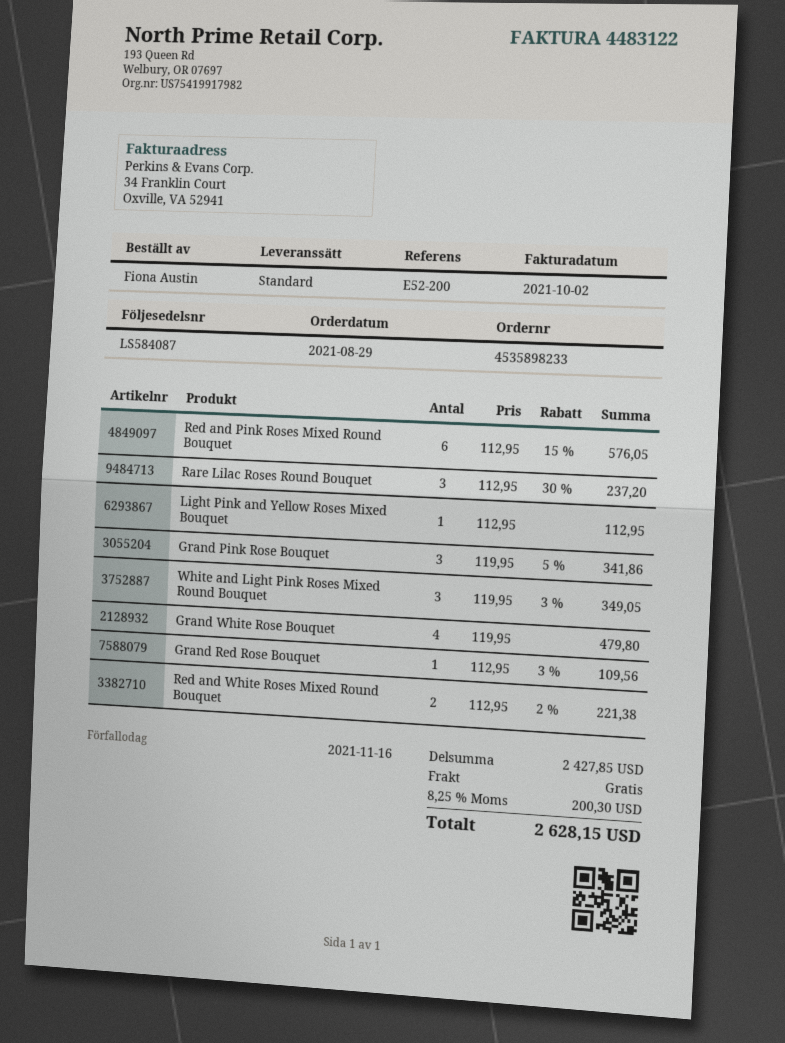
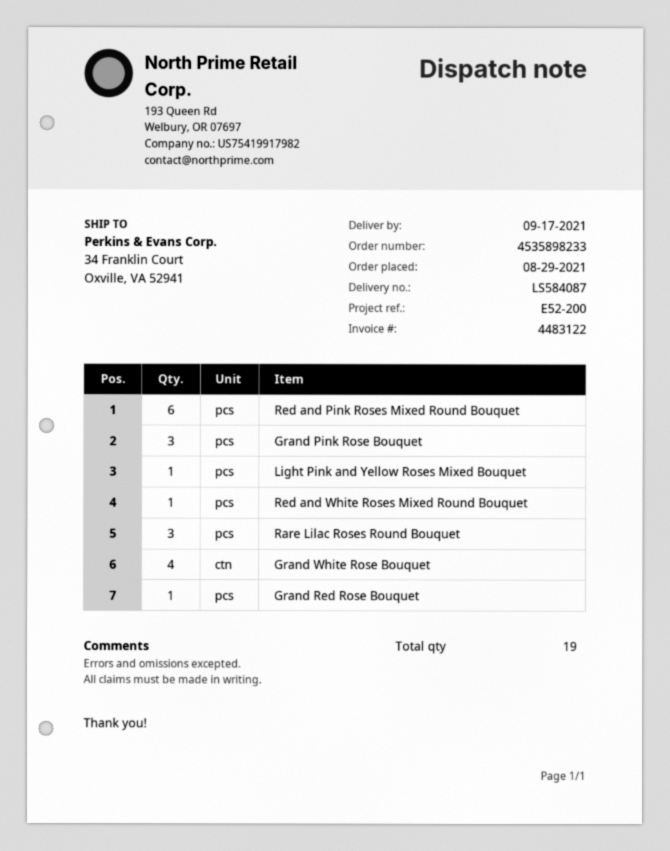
White and Light Pink Roses Mixed Round Bouquet: 3 -> none
Red and White Roses Mixed Round Bouquet: 2 -> 1

